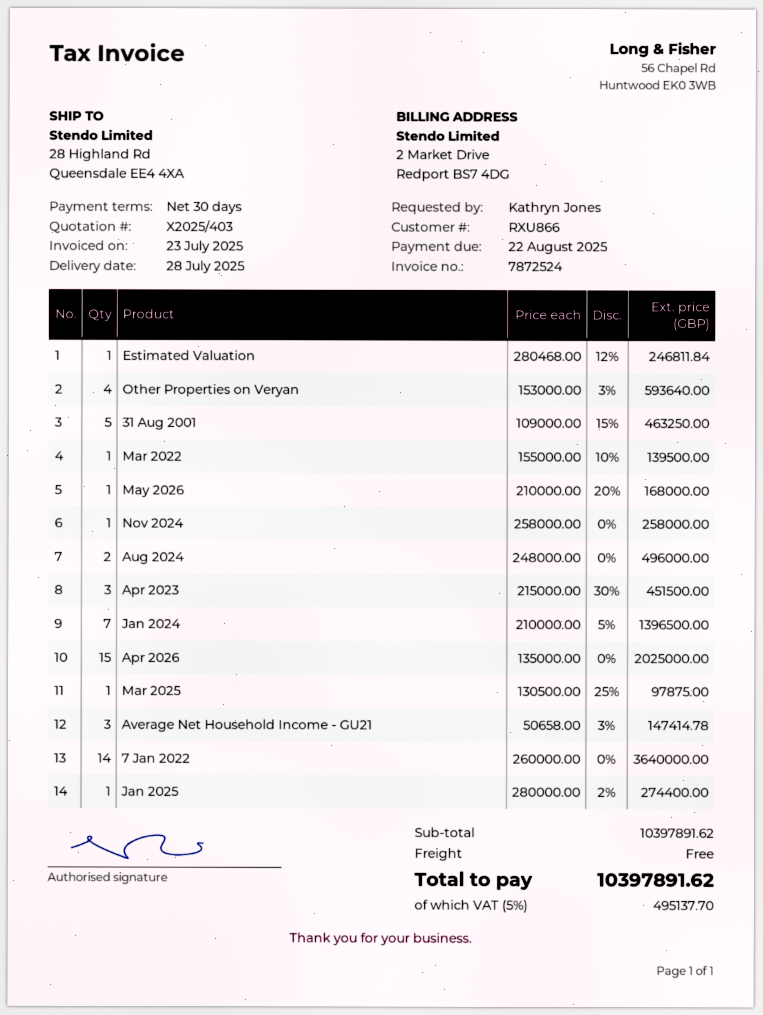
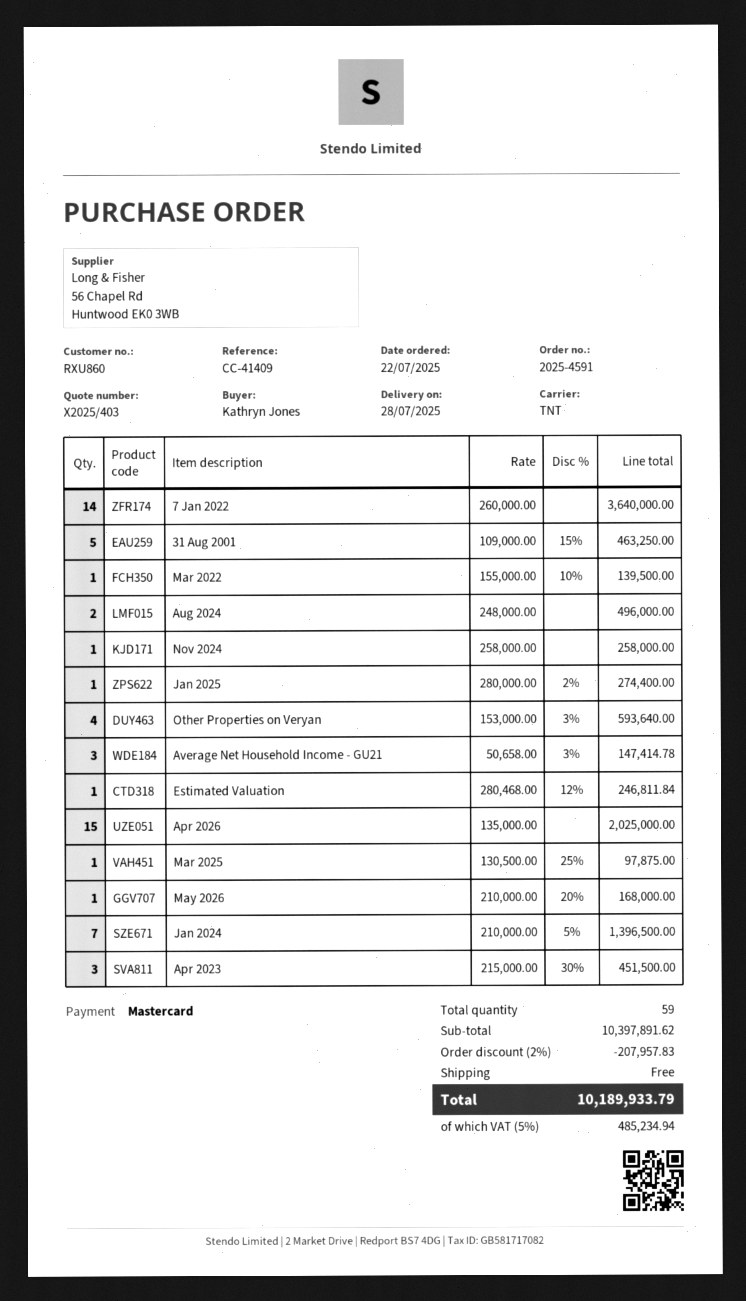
customer number: RXU866 -> RXU860
discount: none -> 2% = 207957.83
tax: 5% = 495137.70 -> 5% = 485234.94
total: 10397891.62 -> 10189933.79

